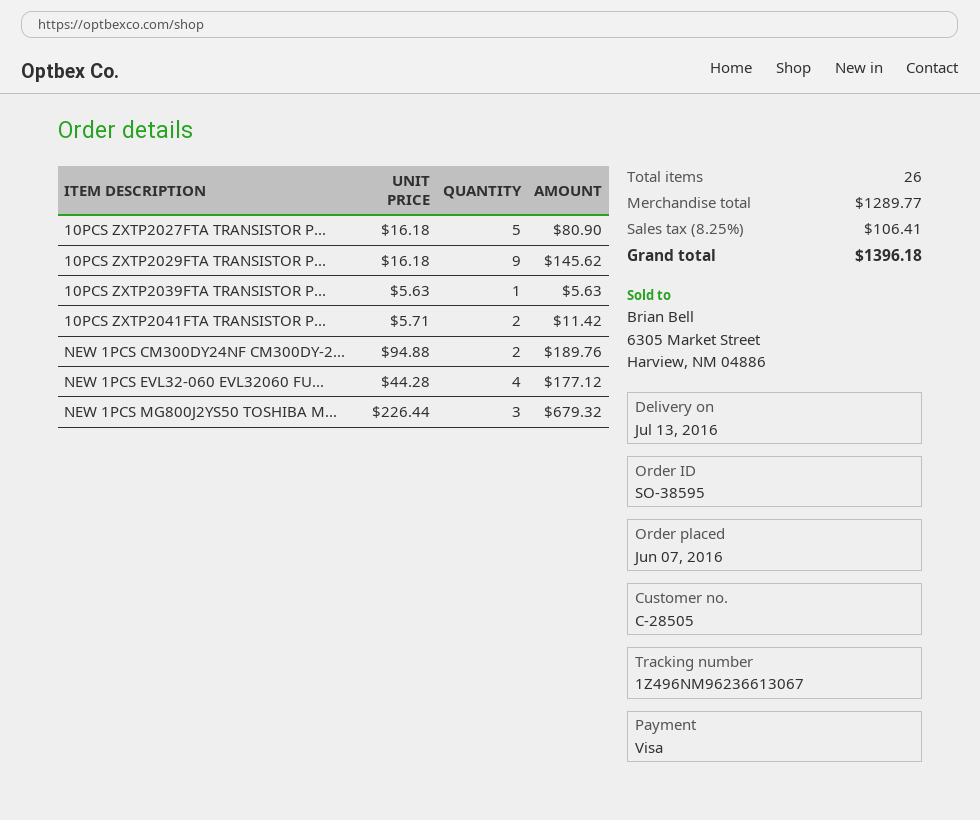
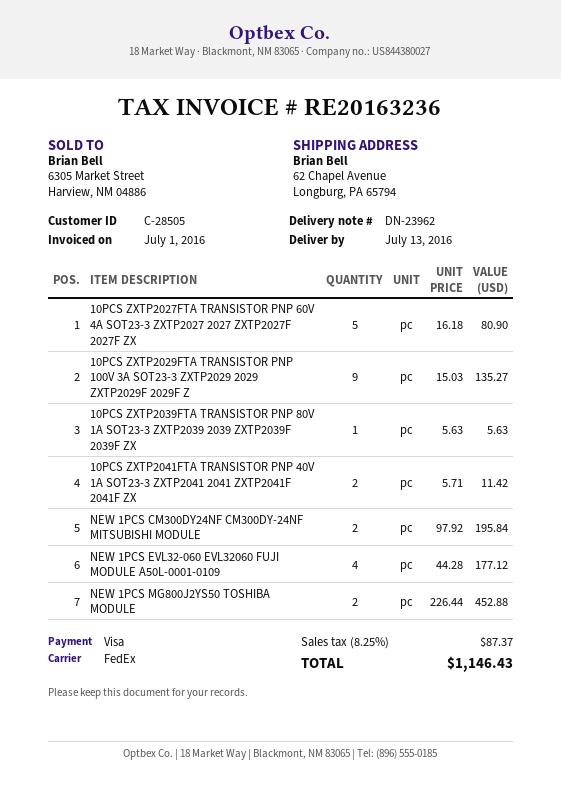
10PCS ZXTP2029FTA TRANSISTOR P...: 9 x 16.18 = 145.62 -> 9 x 15.03 = 135.27
NEW 1PCS CM300DY24NF CM300DY-2...: 2 x 94.88 = 189.76 -> 2 x 97.92 = 195.84
NEW 1PCS MG800J2YS50 TOSHIBA M...: 3 x 226.44 = 679.32 -> 2 x 226.44 = 452.88
tax: 8.25% = 106.41 -> 8.25% = 87.37
total: 1396.18 -> 1146.43

